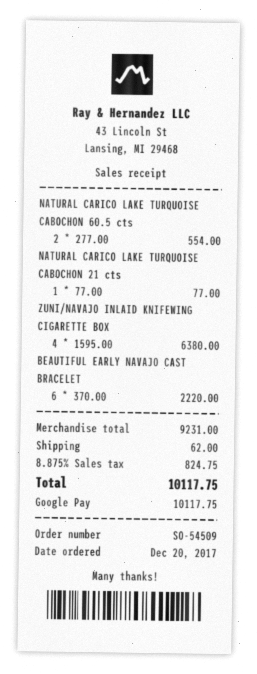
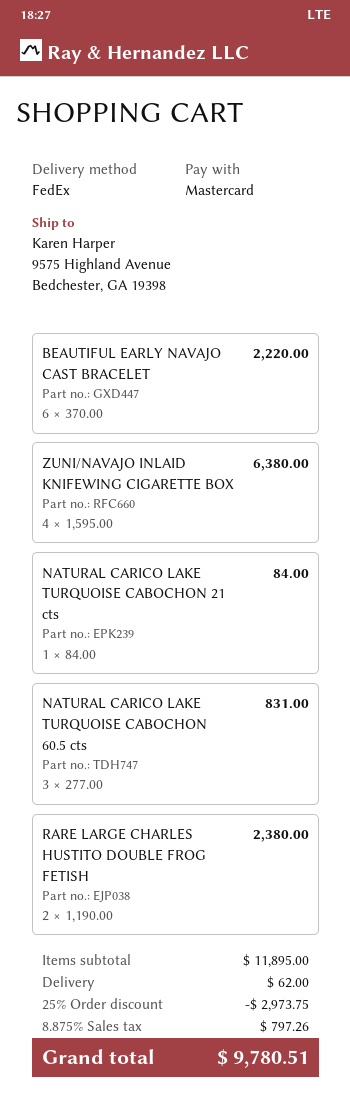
payment method: Google Pay -> Mastercard
NATURAL CARICO LAKE TURQUOISE CABOCHON 60.5 cts: 2 x 277.00 = 554.00 -> 3 x 277.00 = 831.00
NATURAL CARICO LAKE TURQUOISE CABOCHON 21 cts: 1 x 77.00 = 77.00 -> 1 x 84.00 = 84.00
RARE LARGE CHARLES HUSTITO DOUBLE FROG FETISH: none -> 2 x 1190.00 = 2380.00
subtotal: 9231.00 -> 11895.00
discount: none -> 25% = 2973.75
tax: 8.875% = 824.75 -> 8.875% = 797.26
total: 10117.75 -> 9780.51

